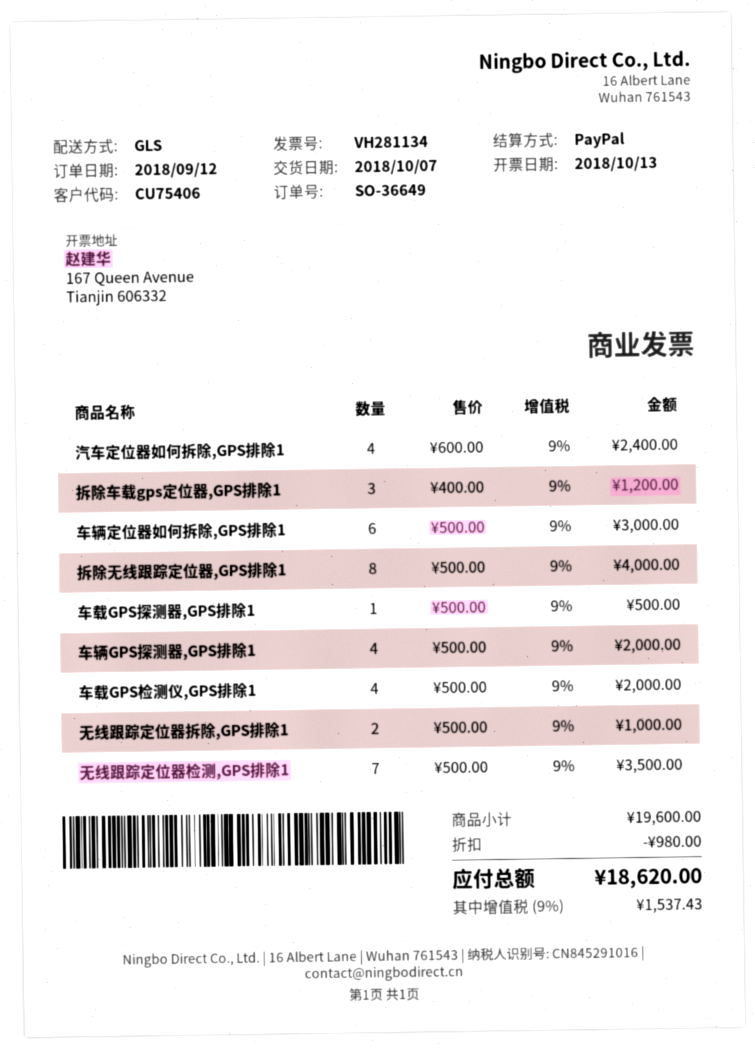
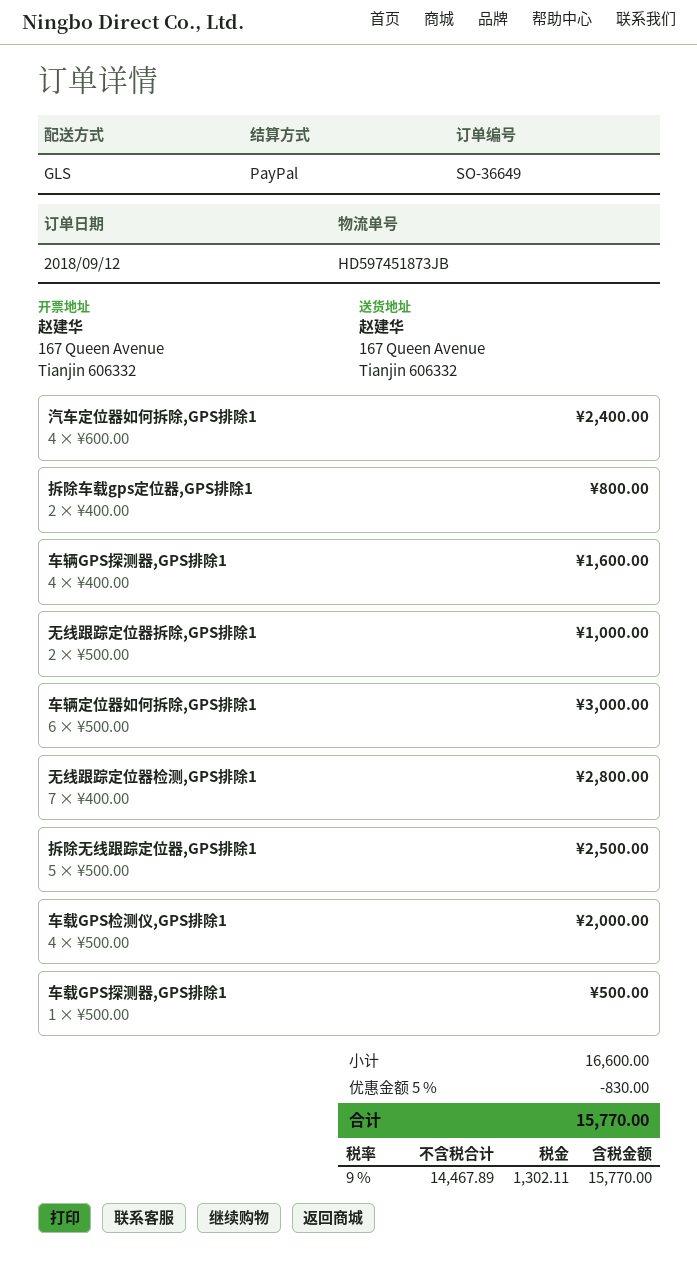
拆除车载gps定位器,GPS排除1: 3 x 400.00 = 1200.00 -> 2 x 400.00 = 800.00
拆除无线跟踪定位器,GPS排除1: 8 x 500.00 = 4000.00 -> 5 x 500.00 = 2500.00
车辆GPS探测器,GPS排除1: 4 x 500.00 = 2000.00 -> 4 x 400.00 = 1600.00
无线跟踪定位器检测,GPS排除1: 7 x 500.00 = 3500.00 -> 7 x 400.00 = 2800.00
subtotal: 19600.00 -> 16600.00
discount: 980.00 -> 830.00
tax: 9% = 1537.43 -> 9% = 1302.11
total: 18620.00 -> 15770.00

